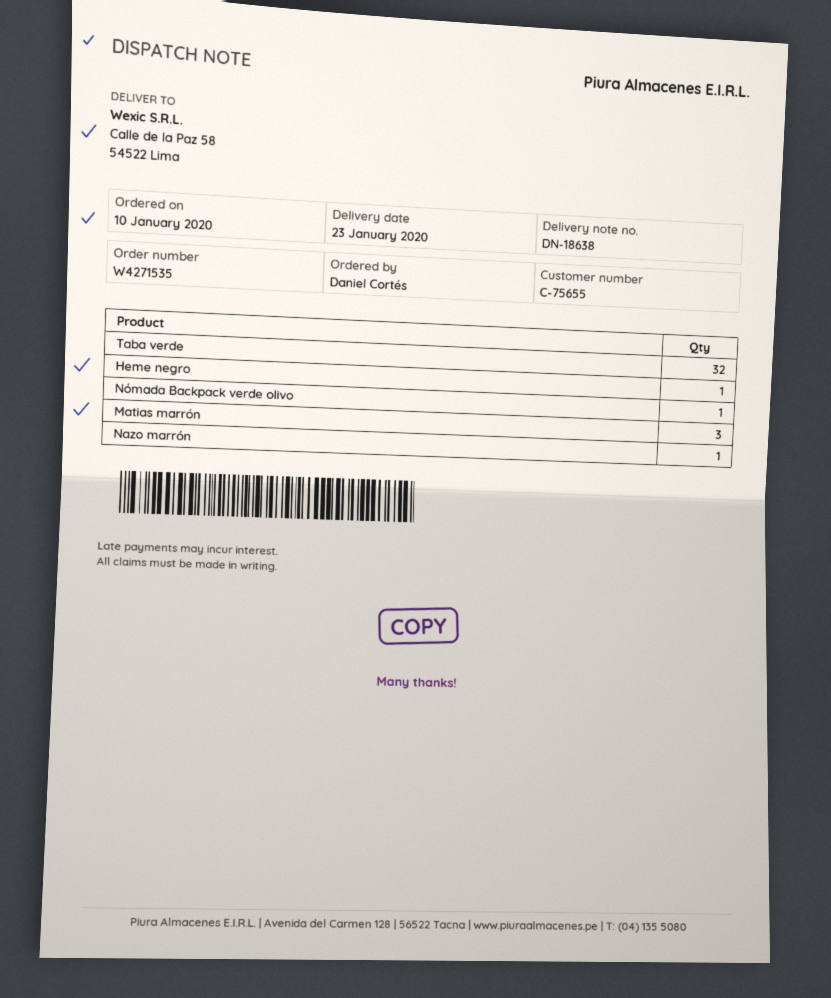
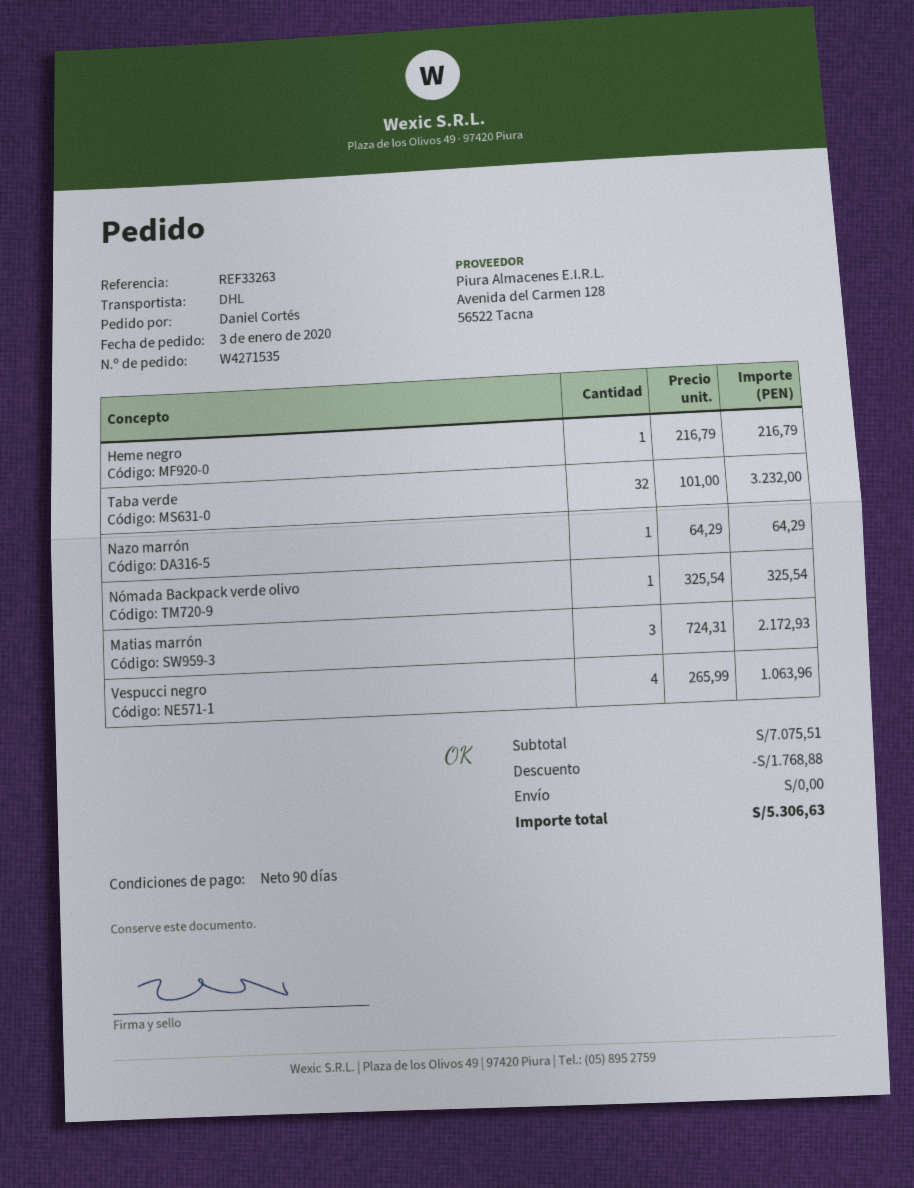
order date: 2020-01-10 -> 2020-01-03
Vespucci negro: none -> 4

